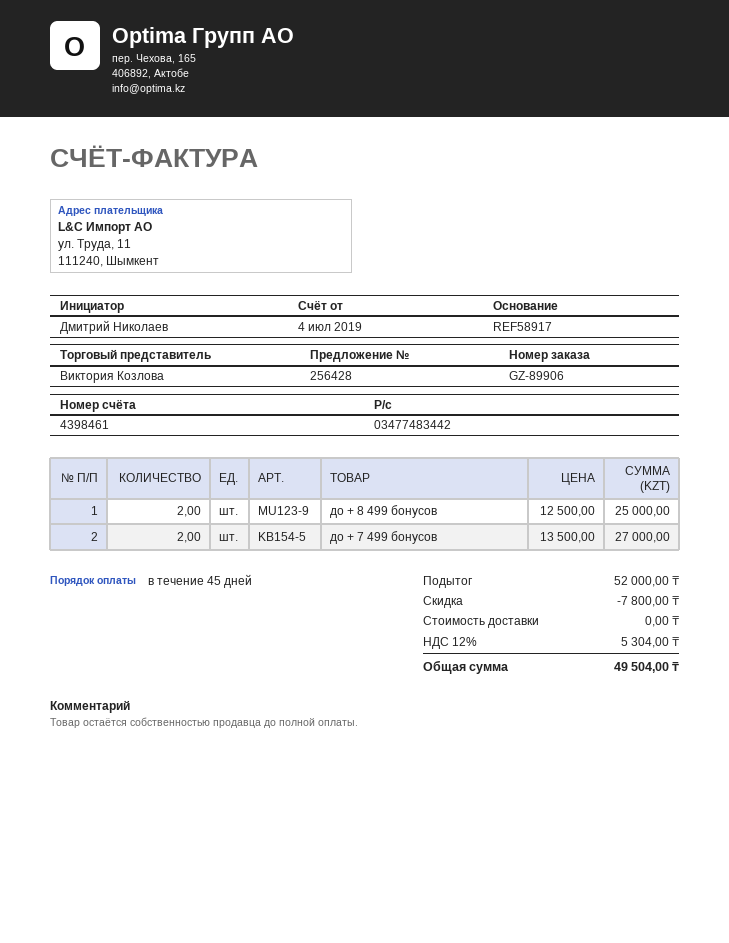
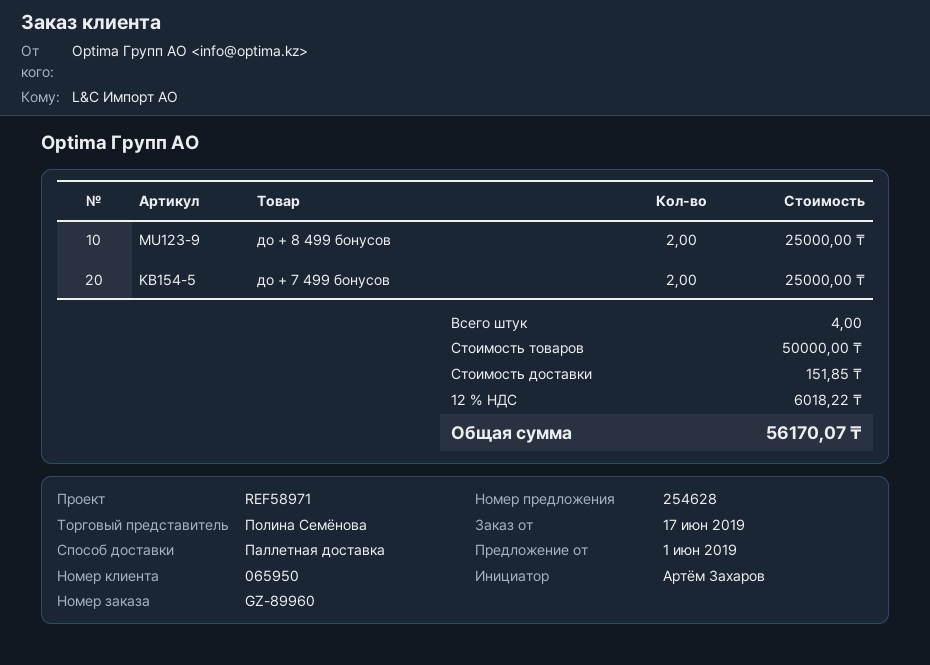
quote number: 256428 -> 254628
order number: GZ-89906 -> GZ-89960
reference: REF58917 -> REF58971
ordered by: Дмитрий Николаев -> Артём Захаров
sales rep: Виктория Козлова -> Полина Семёнова
до + 7 499 бонусов: 2 for 27000.00 -> 2 for 25000.00
subtotal: 52000.00 -> 50000.00
discount: 7800.00 -> none
shipping: 0.00 -> 151.85
tax: 12% = 5304.00 -> 12% = 6018.22
total: 49504.00 -> 56170.07

